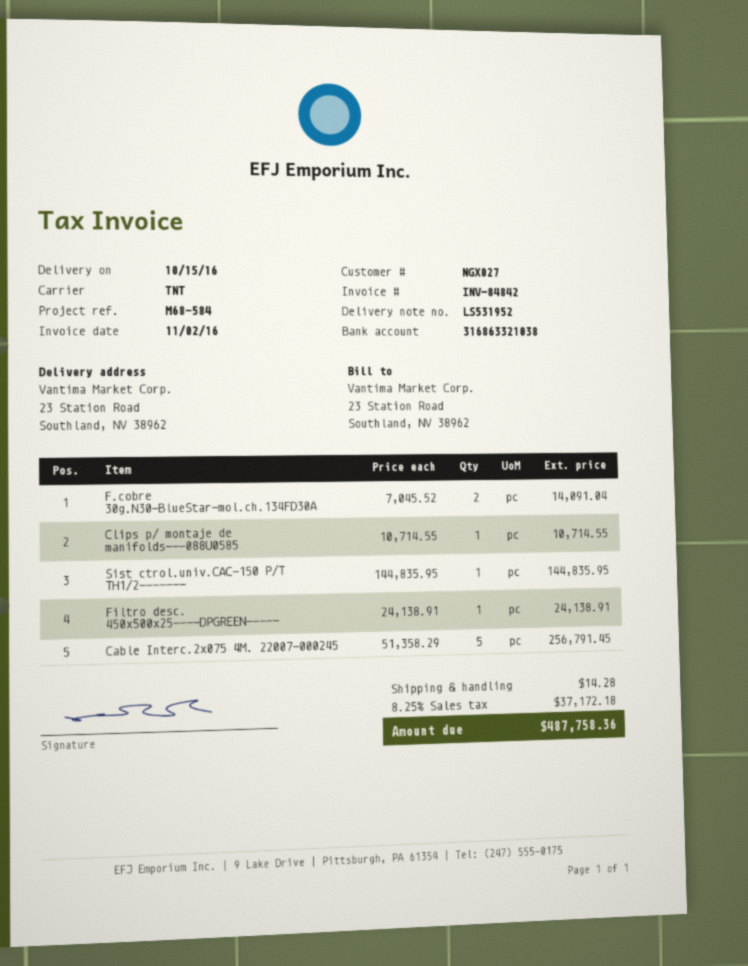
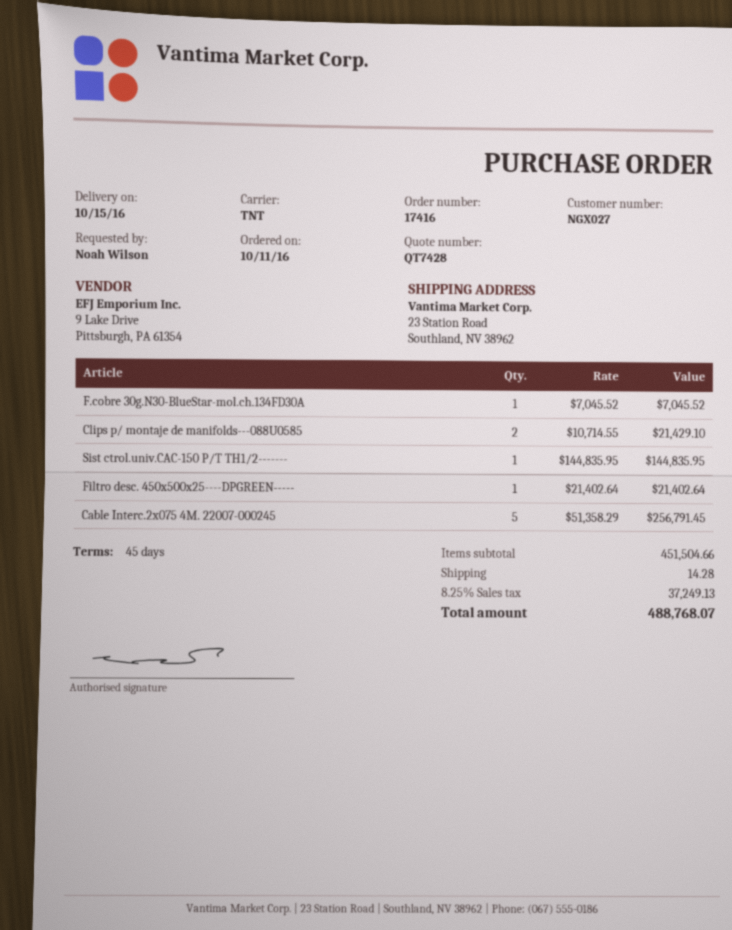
F.cobre 30g.N30-BlueStar-mol.ch.134FD30A: 2 x 7045.52 = 14091.04 -> 1 x 7045.52 = 7045.52
Clips p/ montaje de manifolds---088U0585: 1 x 10714.55 = 10714.55 -> 2 x 10714.55 = 21429.10
Filtro desc. 450x500x25----DPGREEN-----: 1 x 24138.91 = 24138.91 -> 1 x 21402.64 = 21402.64
tax: 8.25% = 37172.18 -> 8.25% = 37249.13
total: 487758.36 -> 488768.07

